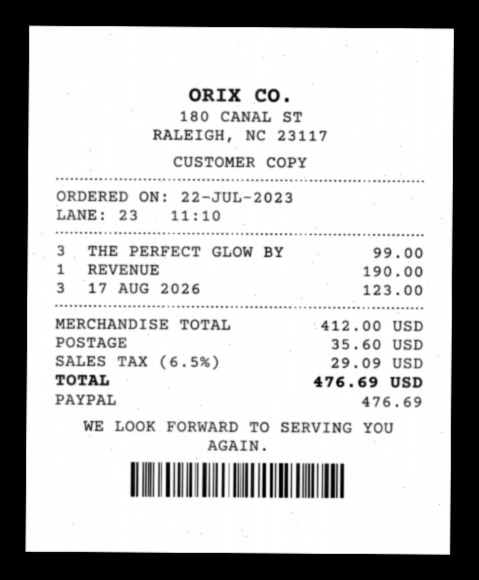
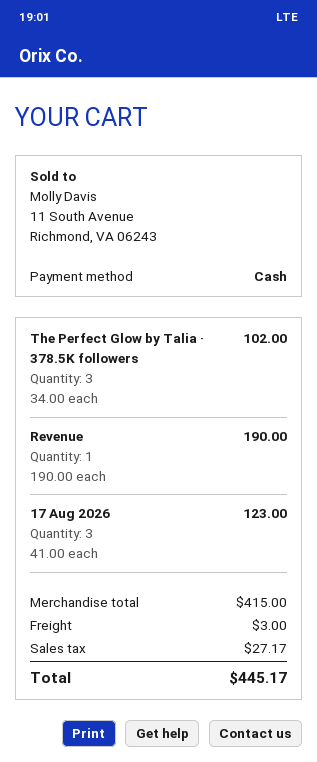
payment method: PayPal -> cash
THE PERFECT GLOW BY: 3 for 99.00 -> 3 for 102.00
subtotal: 412.00 -> 415.00
shipping: 35.60 -> 3.00
tax: 29.09 -> 27.17
total: 476.69 -> 445.17

